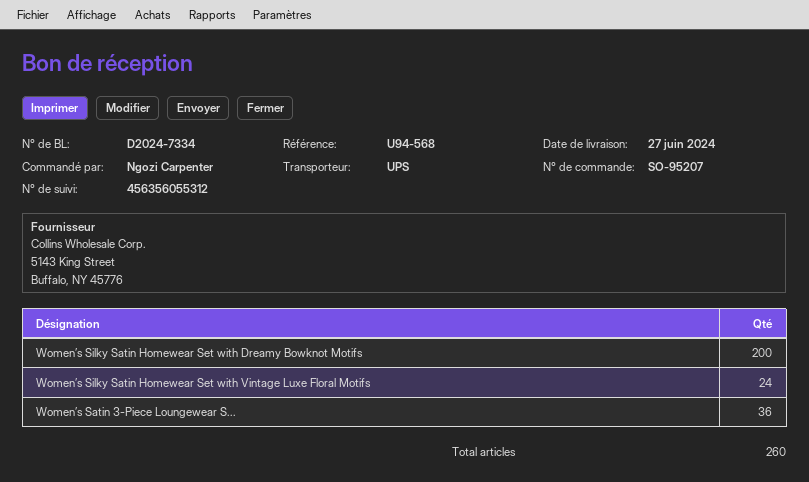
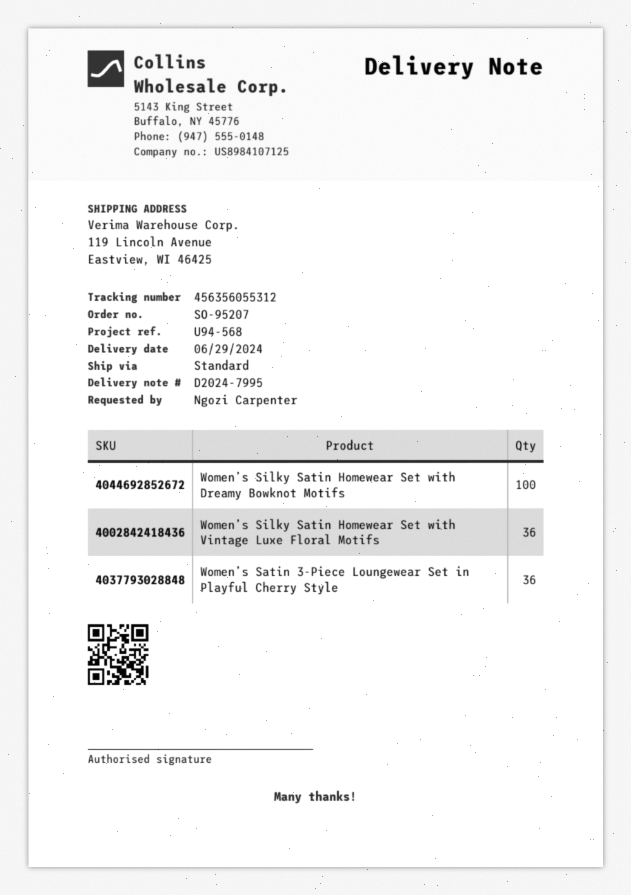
delivery note number: D2024-7334 -> D2024-7995
delivery date: 2024-06-27 -> 2024-06-29
shipping method: UPS -> standard
Women’s Silky Satin Homewear Set with Dreamy Bowknot Motifs: 200 -> 100
Women’s Silky Satin Homewear Set with Vintage Luxe Floral Motifs: 24 -> 36

